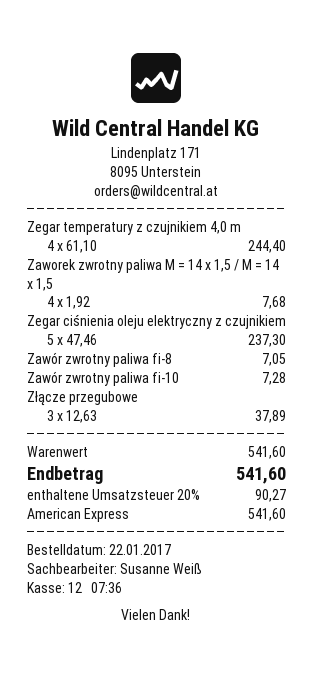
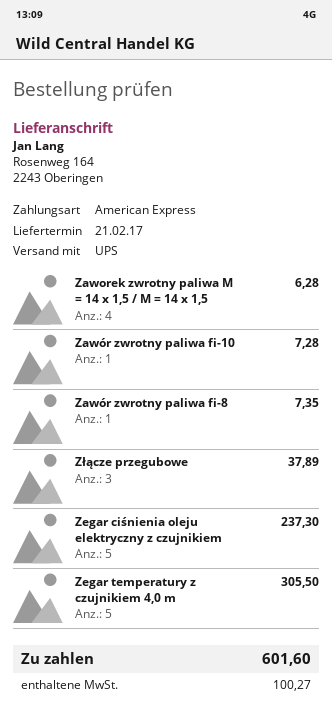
Zegar temperatury z czujnikiem 4,0 m: 4 for 244.40 -> 5 for 305.50
Zaworek zwrotny paliwa M = 14 x 1,5 / M = 14 x 1,5: 4 for 7.68 -> 4 for 6.28
Zawór zwrotny paliwa fi-8: 1 for 7.05 -> 1 for 7.35
tax: 90.27 -> 100.27
total: 541.60 -> 601.60

